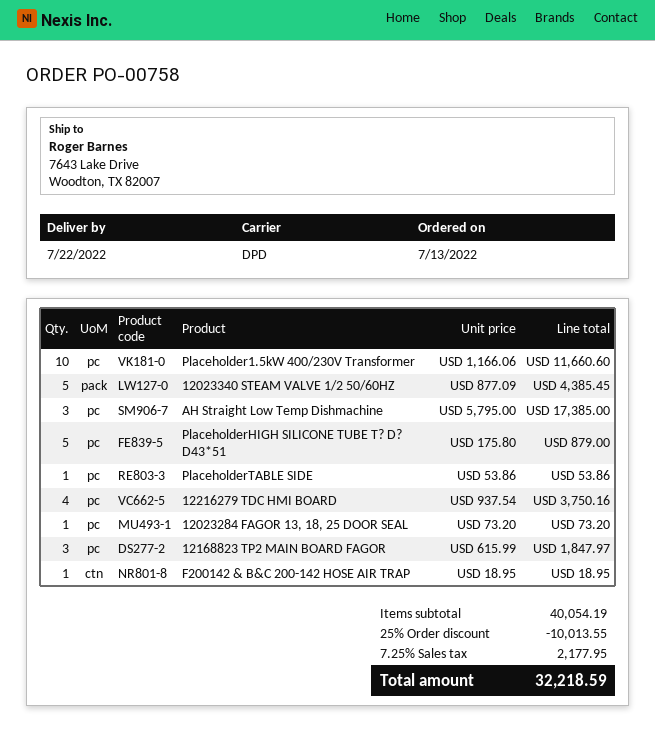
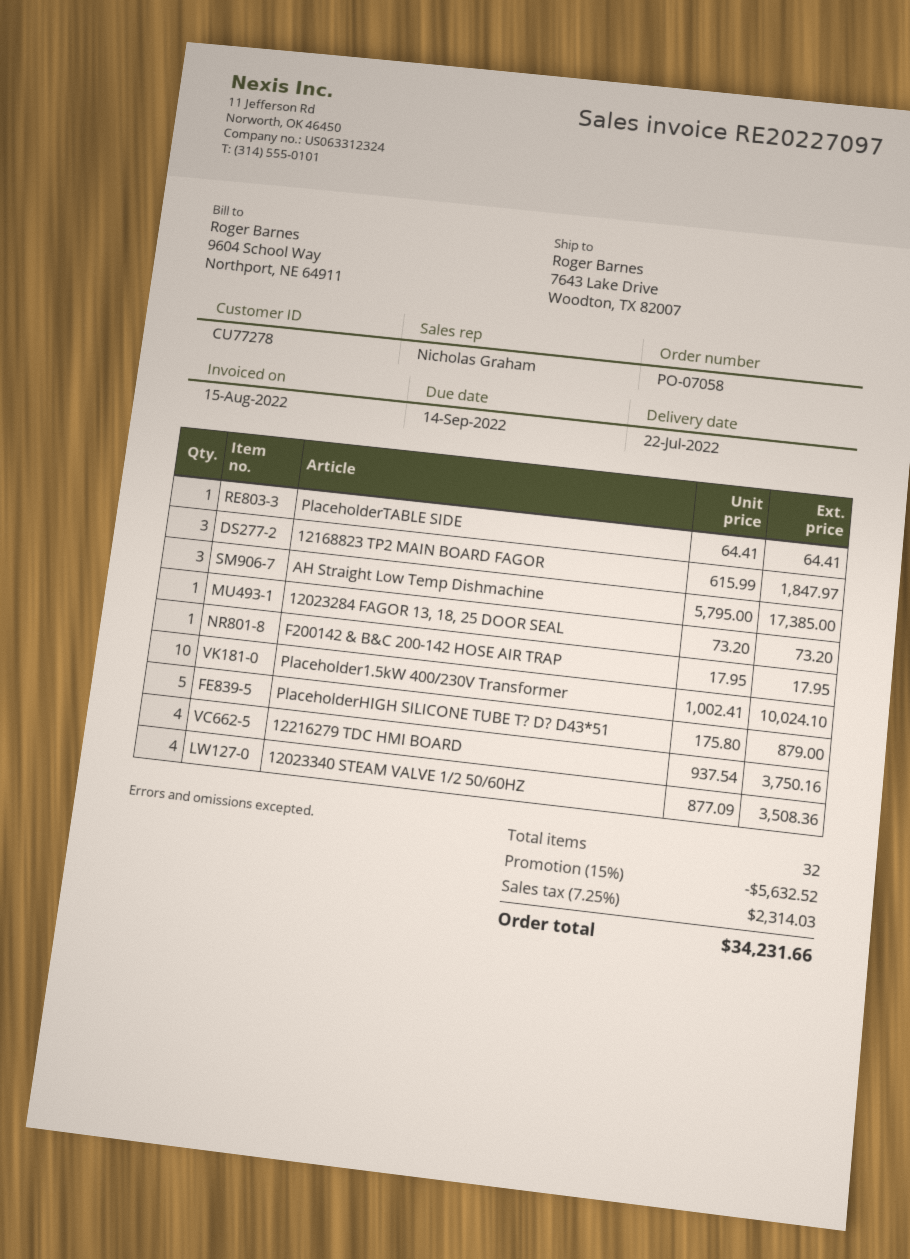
order number: PO-00758 -> PO-07058
Placeholder1.5kW 400/230V Transformer: 10 x 1166.06 = 11660.60 -> 10 x 1002.41 = 10024.10
12023340 STEAM VALVE 1/2 50/60HZ: 5 x 877.09 = 4385.45 -> 4 x 877.09 = 3508.36
PlaceholderTABLE SIDE: 1 x 53.86 = 53.86 -> 1 x 64.41 = 64.41
F200142 & B&C 200-142 HOSE AIR TRAP: 1 x 18.95 = 18.95 -> 1 x 17.95 = 17.95
discount: 25% = 10013.55 -> 15% = 5632.52
tax: 7.25% = 2177.95 -> 7.25% = 2314.03
total: 32218.59 -> 34231.66

